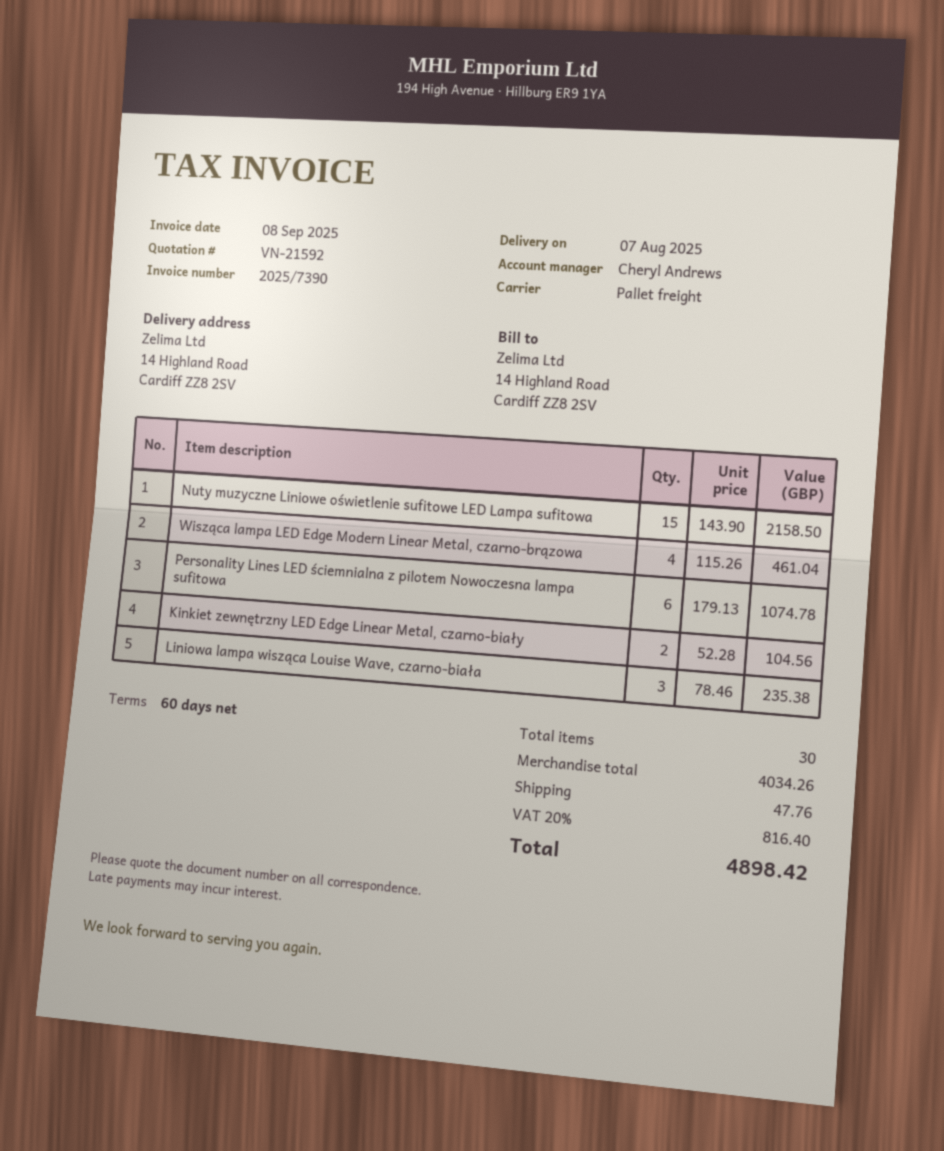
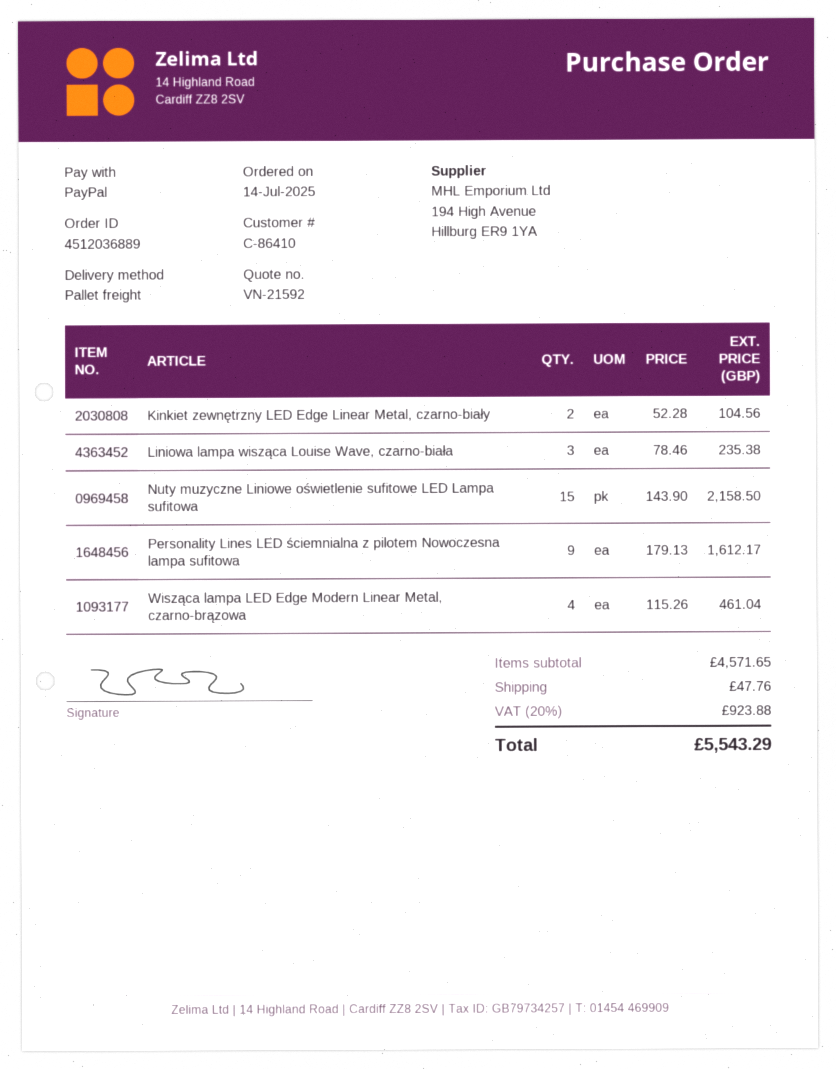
Personality Lines LED ściemnialna z pilotem Nowoczesna lampa sufitowa: 6 x 179.13 = 1074.78 -> 9 x 179.13 = 1612.17
subtotal: 4034.26 -> 4571.65
tax: 20% = 816.40 -> 20% = 923.88
total: 4898.42 -> 5543.29

